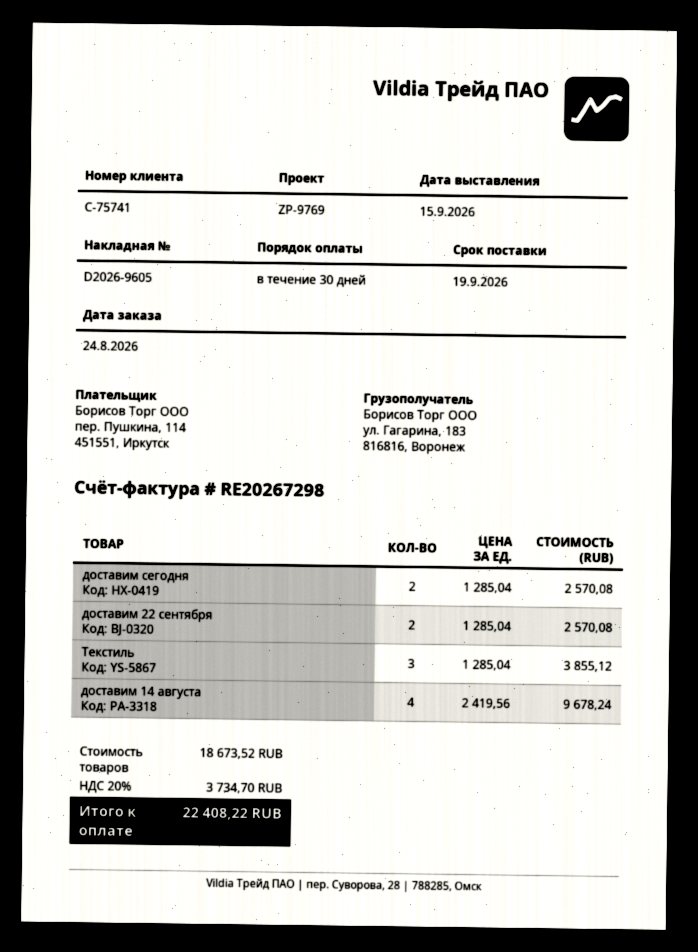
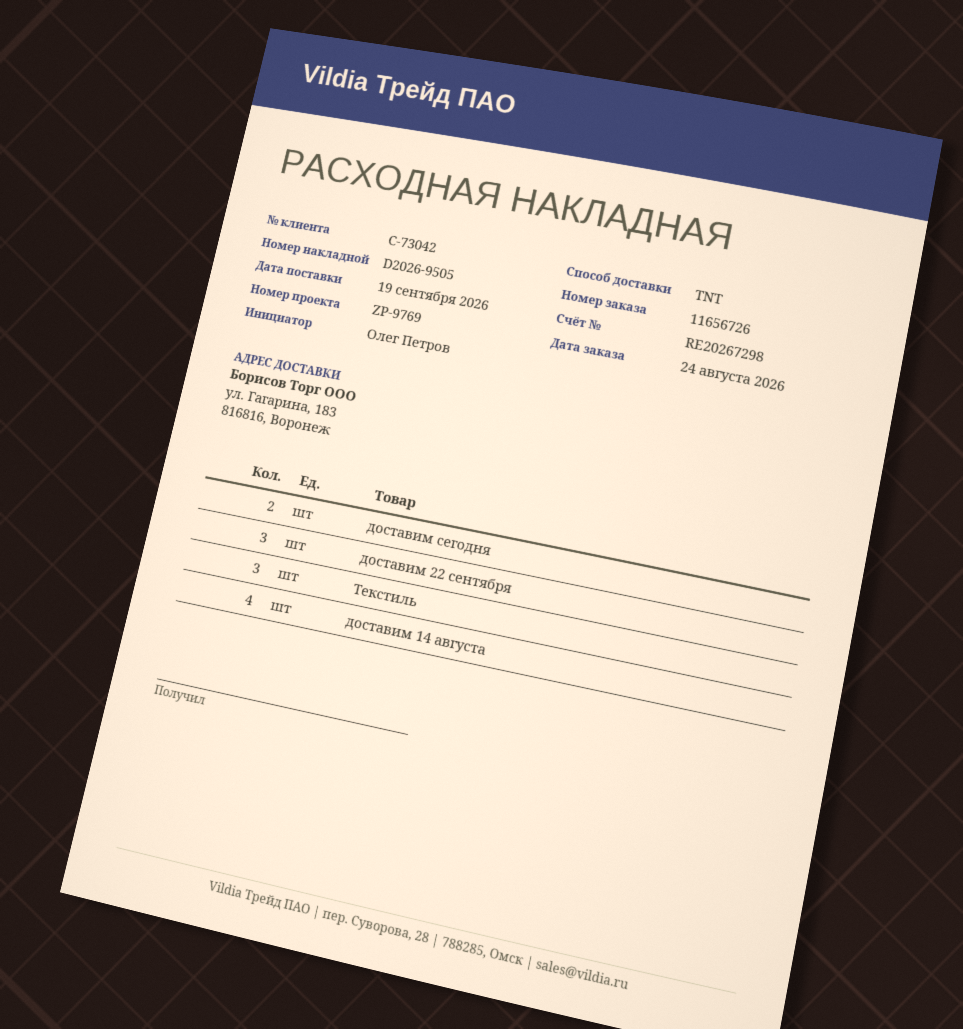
delivery note number: D2026-9605 -> D2026-9505
customer number: C-75741 -> C-73042
доставим 22 сентября: 2 -> 3

